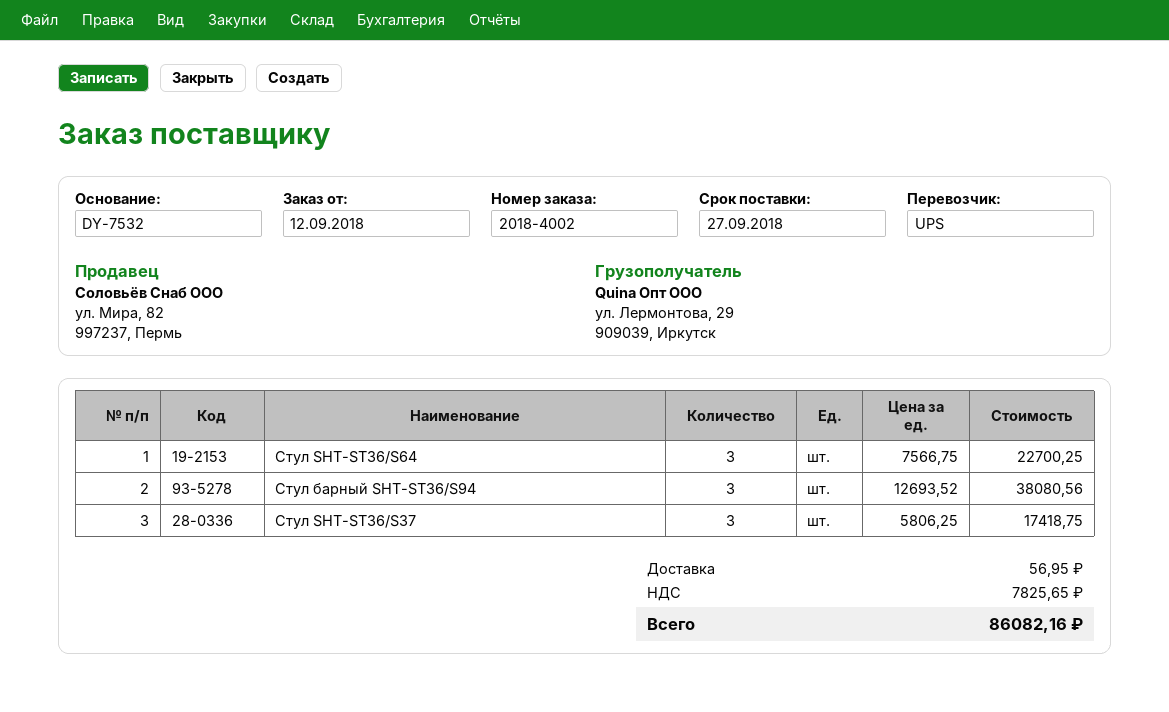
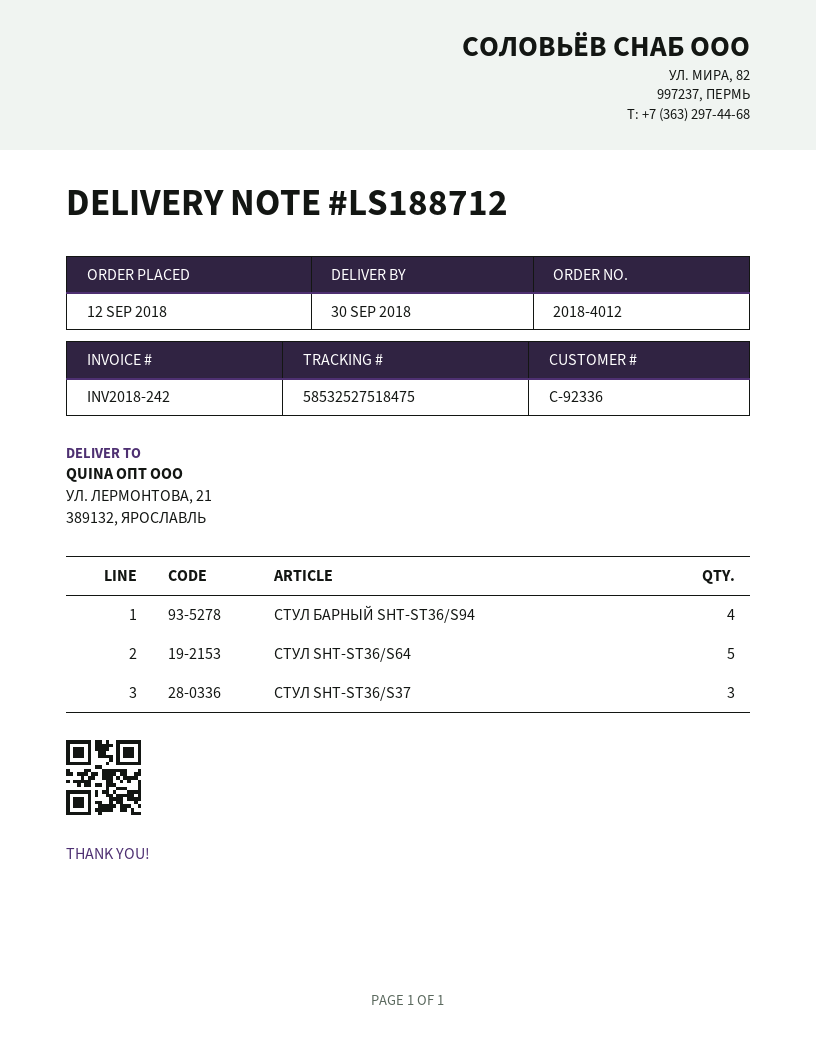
order number: 2018-4002 -> 2018-4012
delivery date: 2018-09-27 -> 2018-09-30
ship to: ул. Лермонтова, 29, 909039, Иркутск -> УЛ. ЛЕРМОНТОВА, 21, 389132, ЯРОСЛАВЛЬ
Стул SHT-ST36/S64: 3 -> 5
Стул барный SHT-ST36/S94: 3 -> 4

